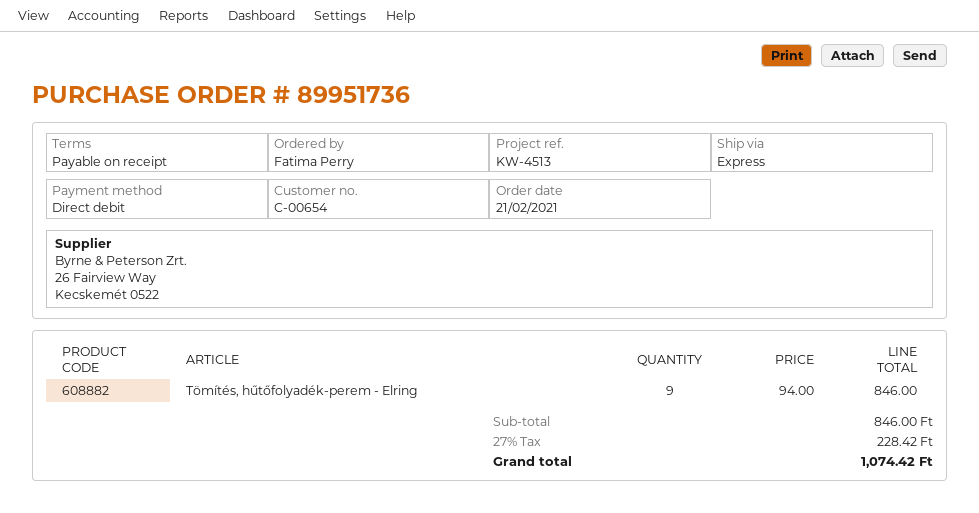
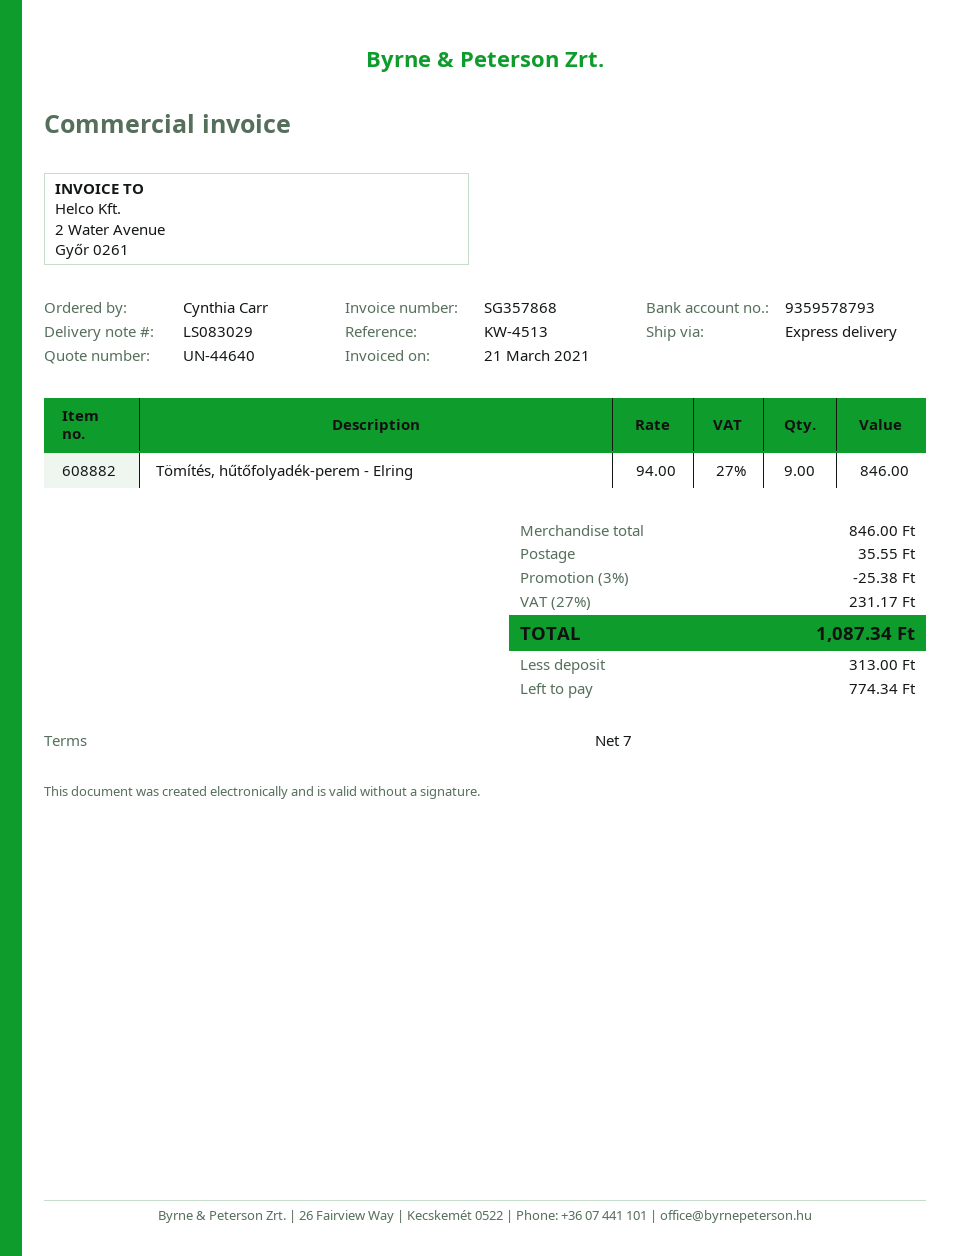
payment terms: on receipt -> 7 days
ordered by: Fatima Perry -> Cynthia Carr
discount: none -> 3% = 25.38
shipping: none -> 35.55
tax: 27% = 228.42 -> 27% = 231.17
total: 1074.42 -> 1087.34

